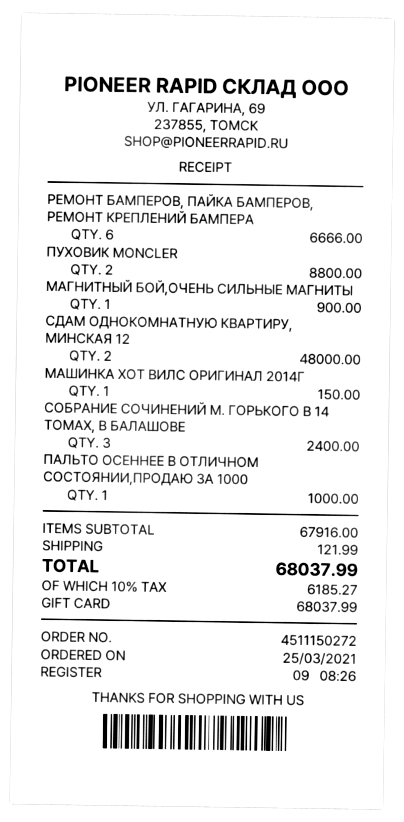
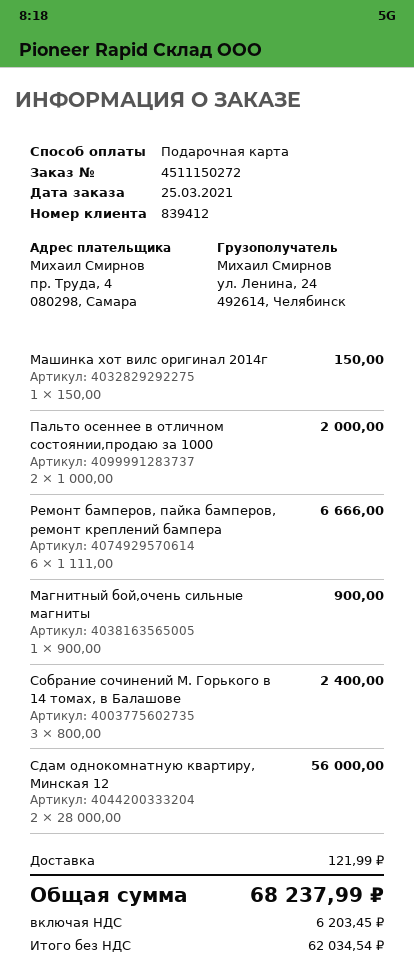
ПУХОВИК MONCLER: 2 for 8800.00 -> none
СДАМ ОДНОКОМНАТНУЮ КВАРТИРУ, МИНСКАЯ 12: 2 for 48000.00 -> 2 for 56000.00
ПАЛЬТО ОСЕННЕЕ В ОТЛИЧНОМ СОСТОЯНИИ,ПРОДАЮ ЗА 1000: 1 for 1000.00 -> 2 for 2000.00
tax: 6185.27 -> 6203.45
total: 68037.99 -> 68237.99

